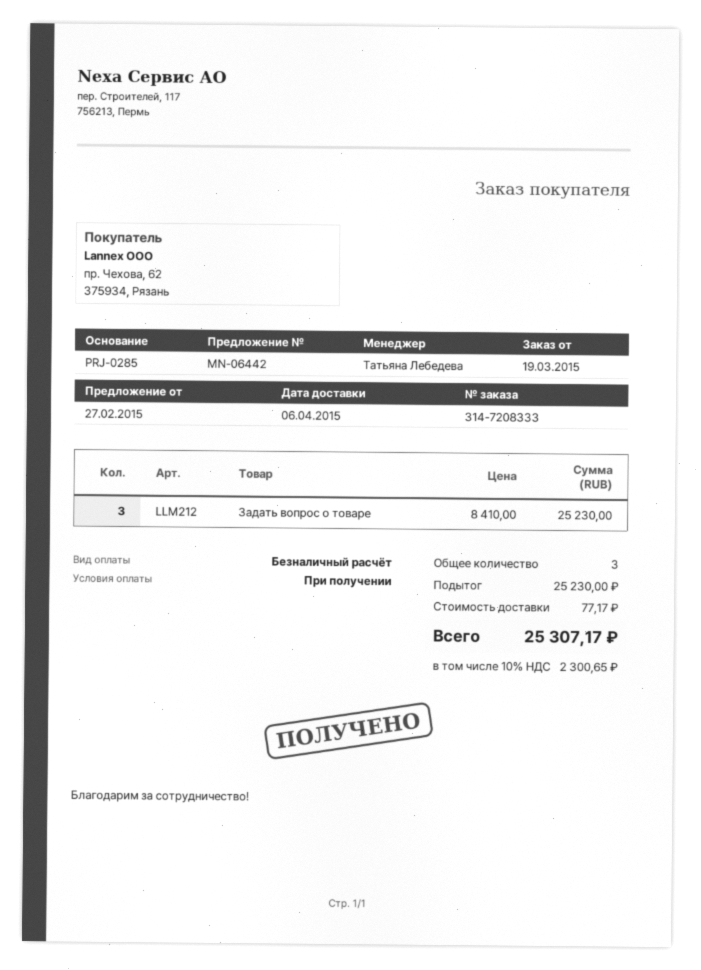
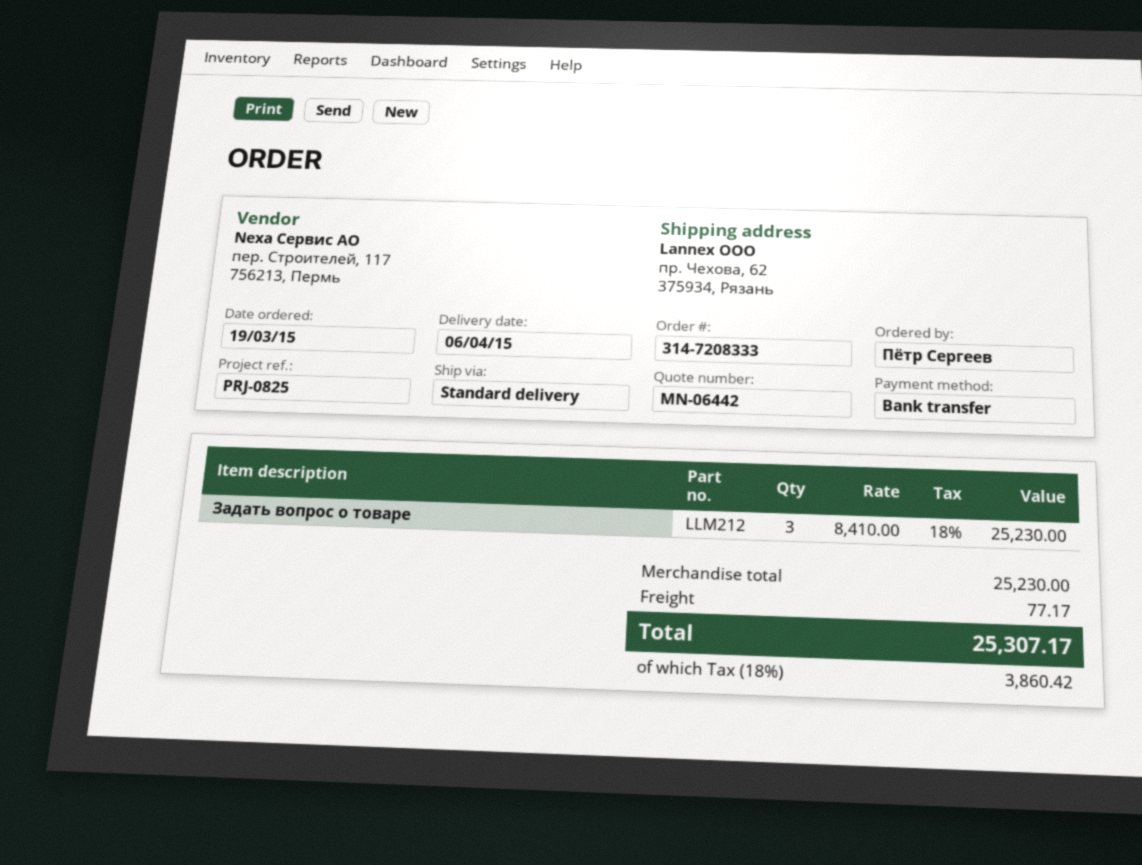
reference: PRJ-0285 -> PRJ-0825
tax: 10% = 2300.65 -> 18% = 3860.42

